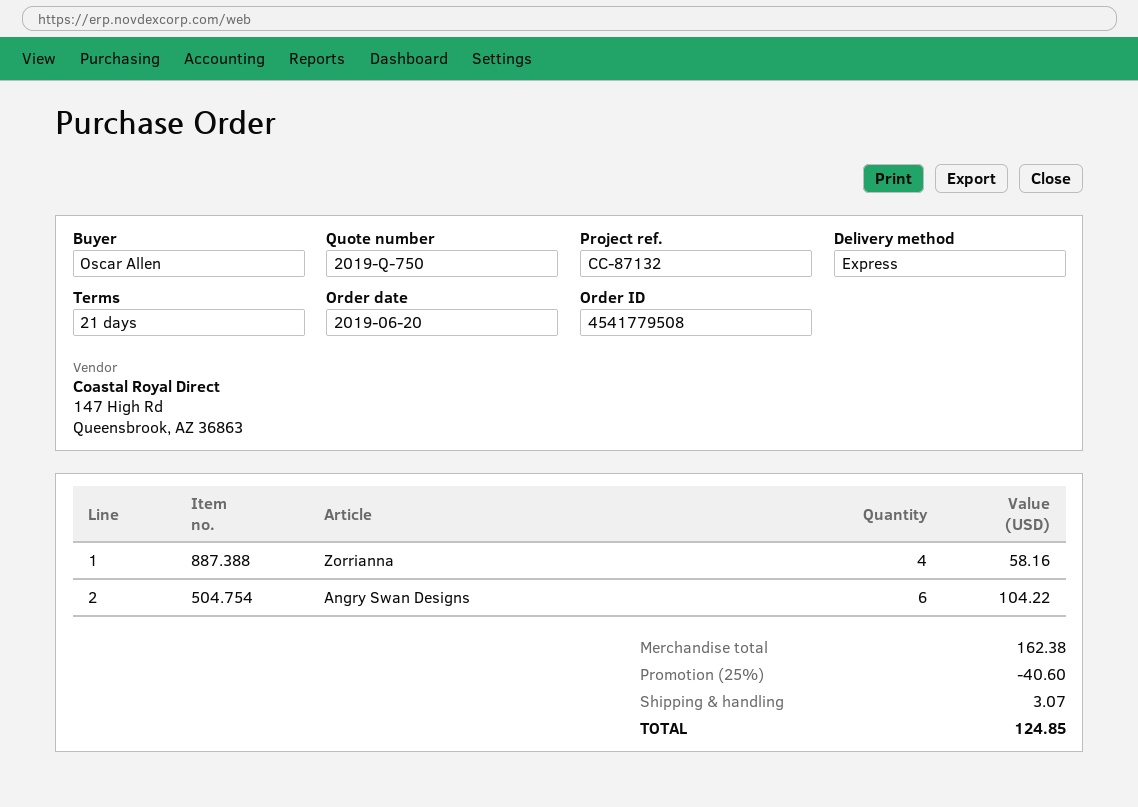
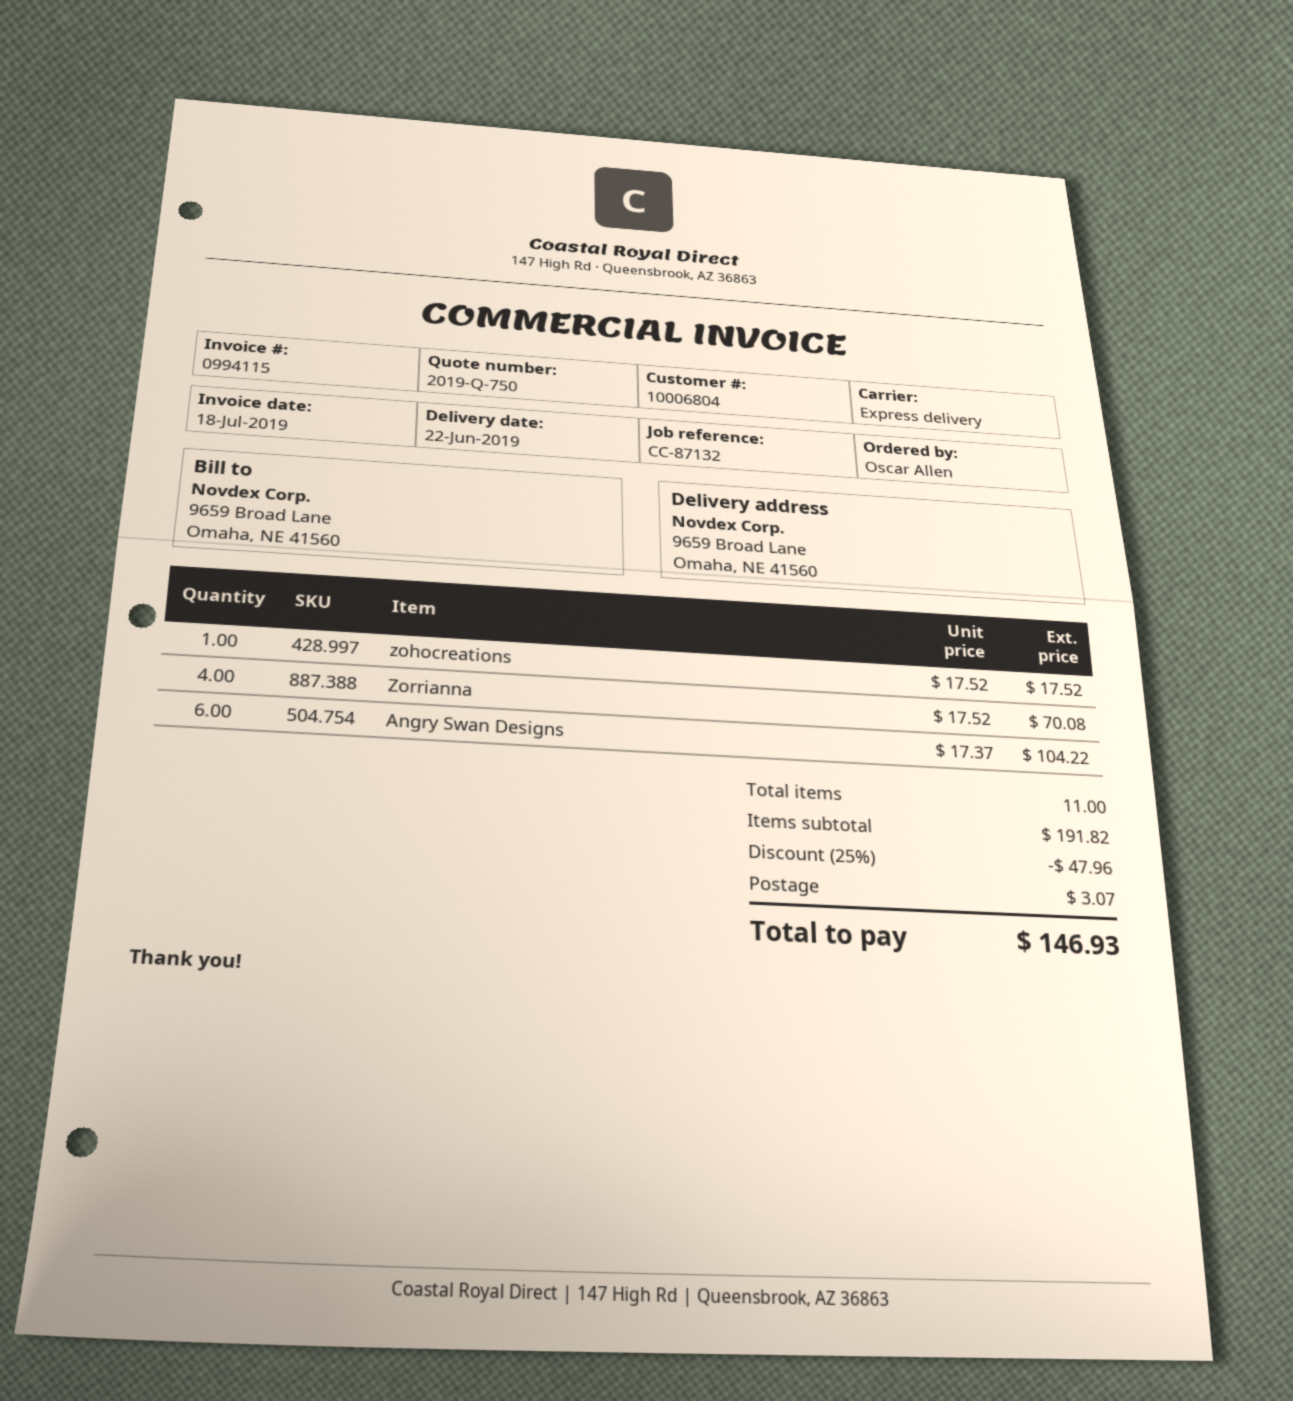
Zorrianna: 4 for 58.16 -> 4 for 70.08
zohocreations: none -> 1 for 17.52
subtotal: 162.38 -> 191.82
discount: 25% = 40.60 -> 25% = 47.96
total: 124.85 -> 146.93

